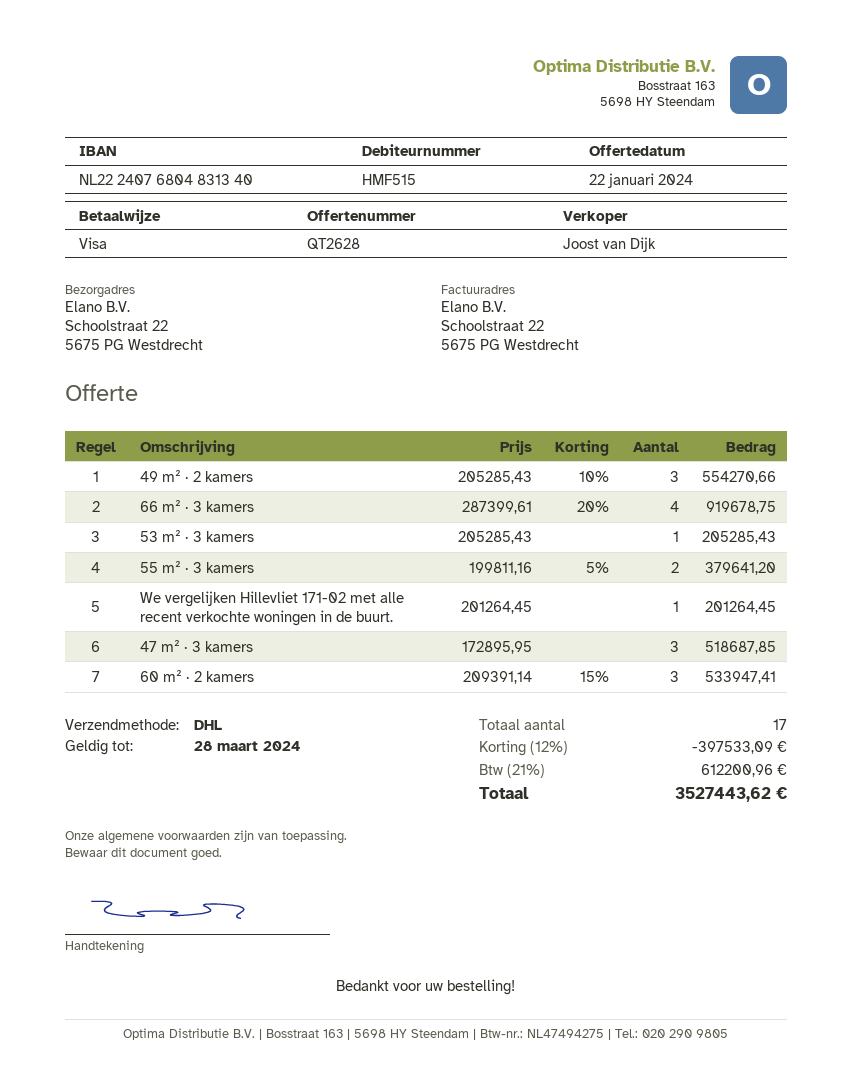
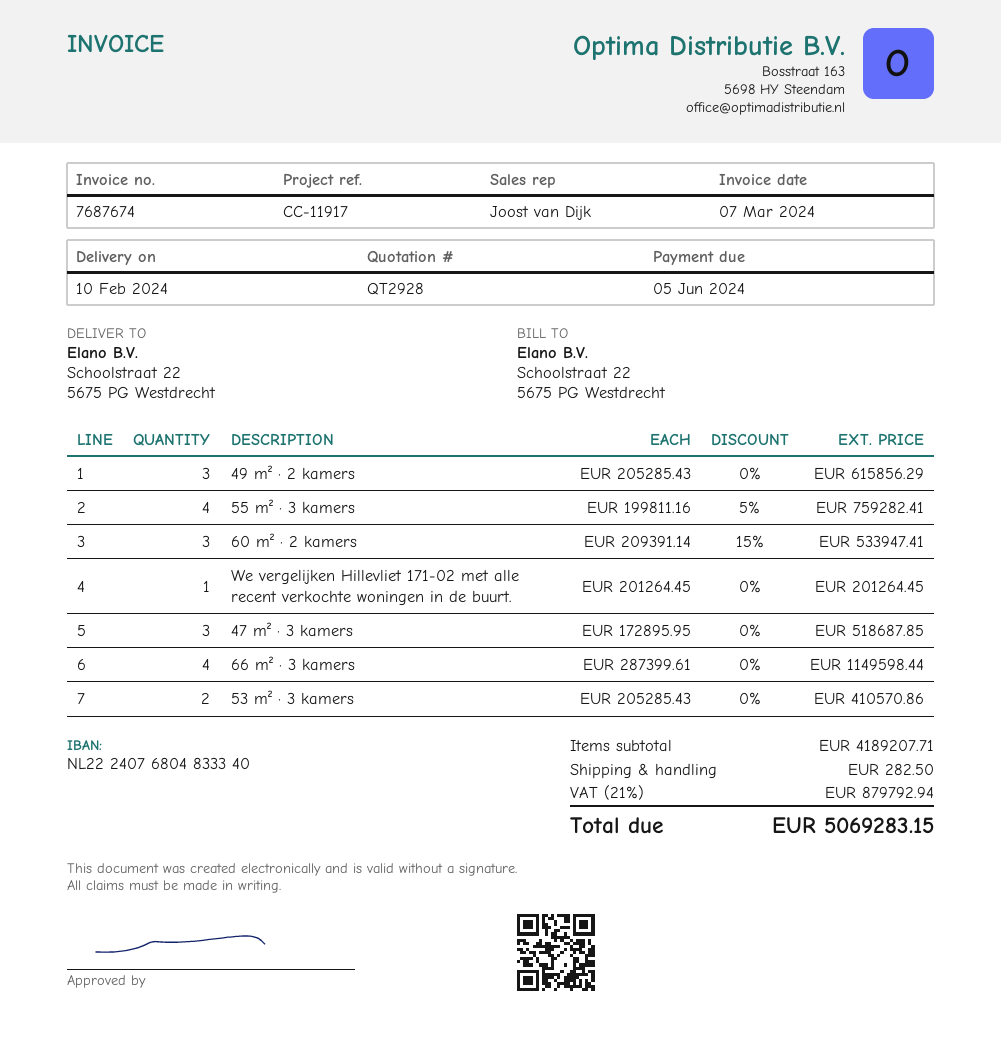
quote number: QT2628 -> QT2928
bank account: NL2224076804831340 -> NL2224076804833340
49 m² · 2 kamers: 3 x 205285.43 - 10% = 554270.66 -> 3 x 205285.43 = 615856.29
66 m² · 3 kamers: 4 x 287399.61 - 20% = 919678.75 -> 4 x 287399.61 = 1149598.44
53 m² · 3 kamers: 1 x 205285.43 = 205285.43 -> 2 x 205285.43 = 410570.86
55 m² · 3 kamers: 2 x 199811.16 - 5% = 379641.20 -> 4 x 199811.16 - 5% = 759282.41
discount: 12% = 397533.09 -> none
shipping: none -> 282.50
tax: 21% = 612200.96 -> 21% = 879792.94
total: 3527443.62 -> 5069283.15

